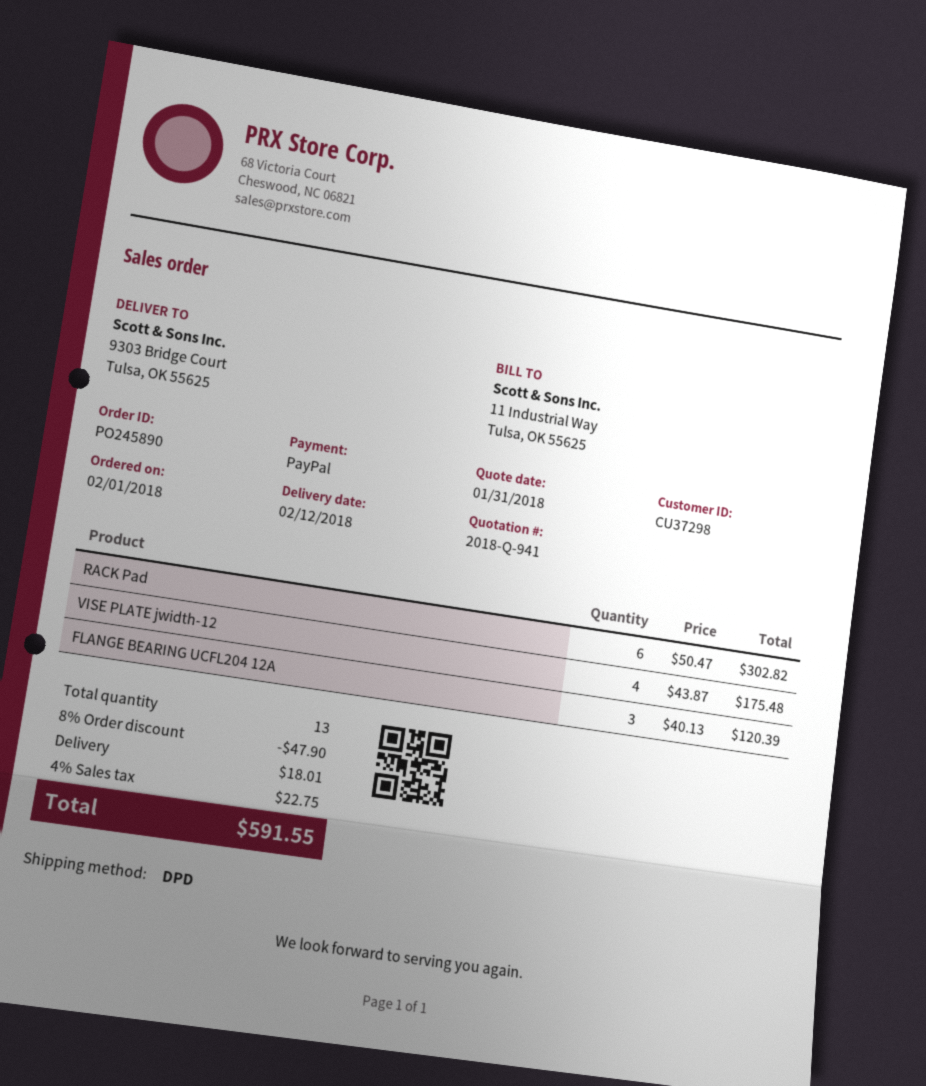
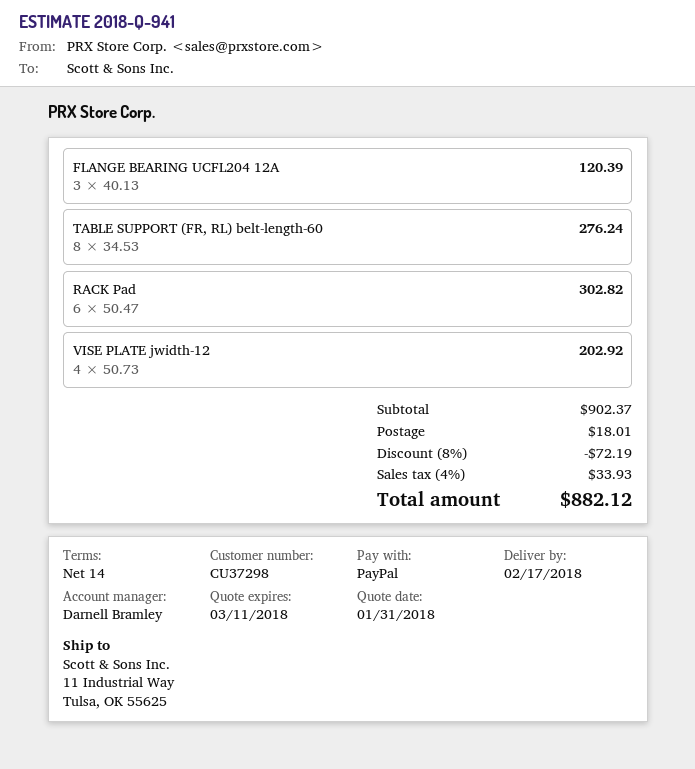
delivery date: 2018-02-12 -> 2018-02-17
ship to: 9303 Bridge Court, Tulsa, OK 55625 -> 11 Industrial Way, Tulsa, OK 55625
VISE PLATE jwidth-12: 4 x 43.87 = 175.48 -> 4 x 50.73 = 202.92
TABLE SUPPORT (FR, RL) belt-length-60: none -> 8 x 34.53 = 276.24
discount: 8% = 47.90 -> 8% = 72.19
tax: 4% = 22.75 -> 4% = 33.93
total: 591.55 -> 882.12

